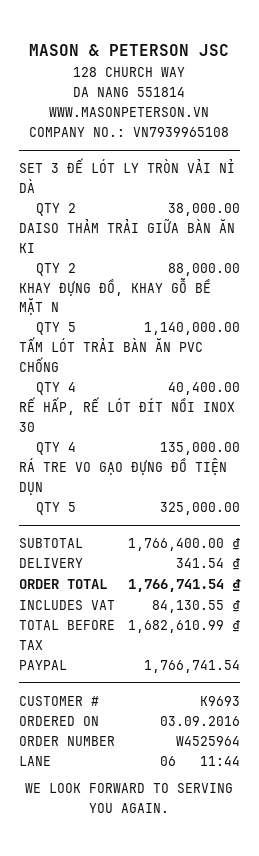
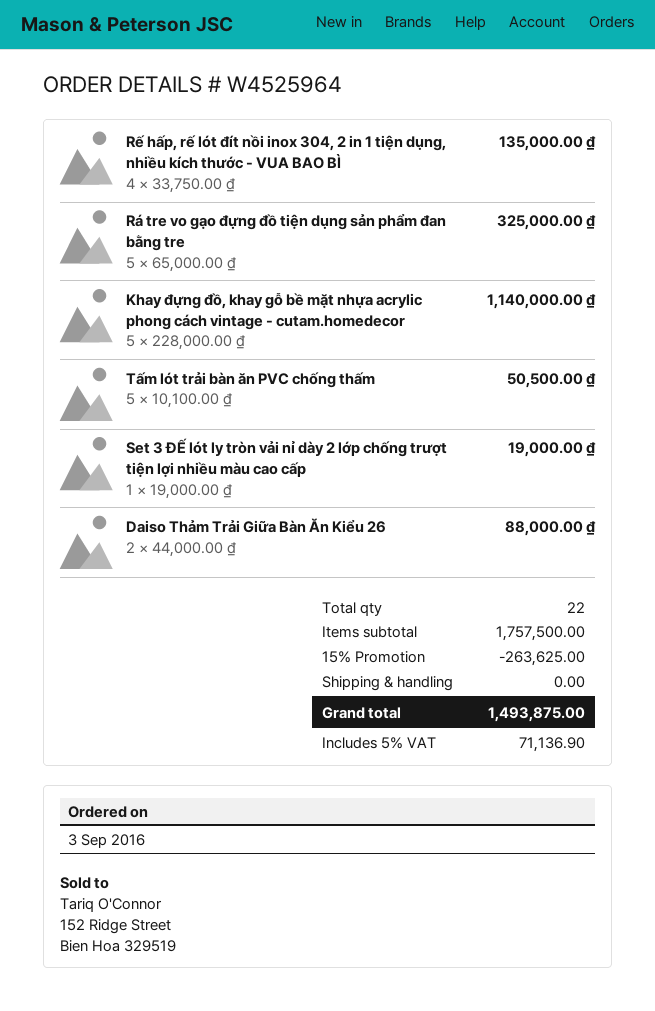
SET 3 ĐẾ LÓT LY TRÒN VẢI NỈ DÀ: 2 for 38000.00 -> 1 for 19000.00
TẤM LÓT TRẢI BÀN ĂN PVC CHỐNG: 4 for 40400.00 -> 5 for 50500.00
subtotal: 1766400.00 -> 1757500.00
discount: none -> 15% = 263625.00
shipping: 341.54 -> 0.00
tax: 84130.55 -> 71136.90
total: 1766741.54 -> 1493875.00

